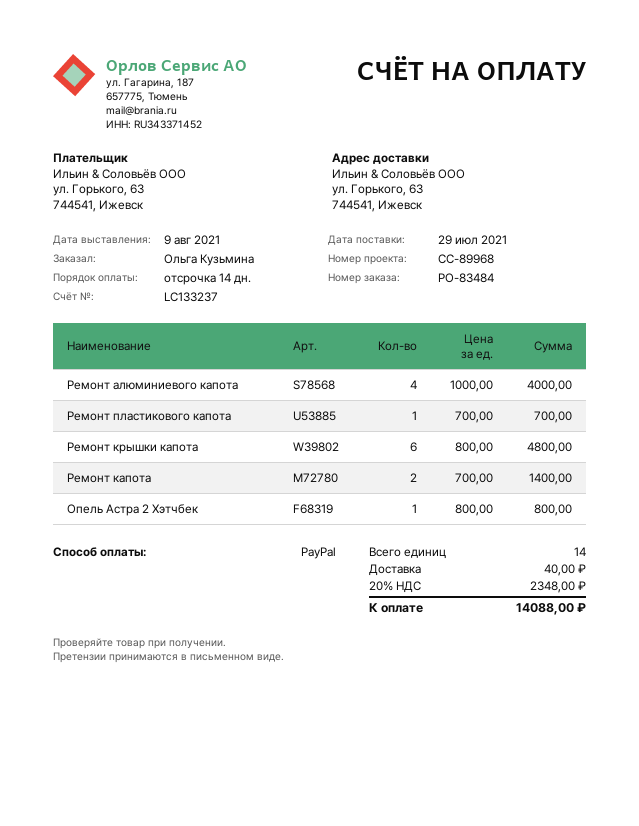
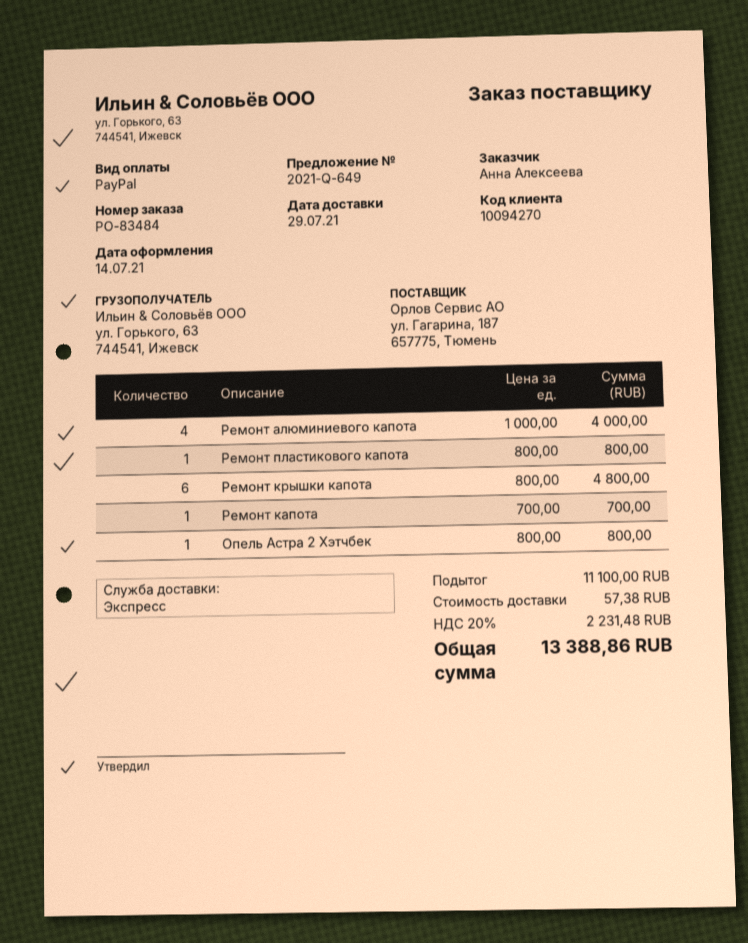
ordered by: Ольга Кузьмина -> Анна Алексеева
Ремонт пластикового капота: 1 x 700.00 = 700.00 -> 1 x 800.00 = 800.00
Ремонт капота: 2 x 700.00 = 1400.00 -> 1 x 700.00 = 700.00
shipping: 40.00 -> 57.38
tax: 20% = 2348.00 -> 20% = 2231.48
total: 14088.00 -> 13388.86

